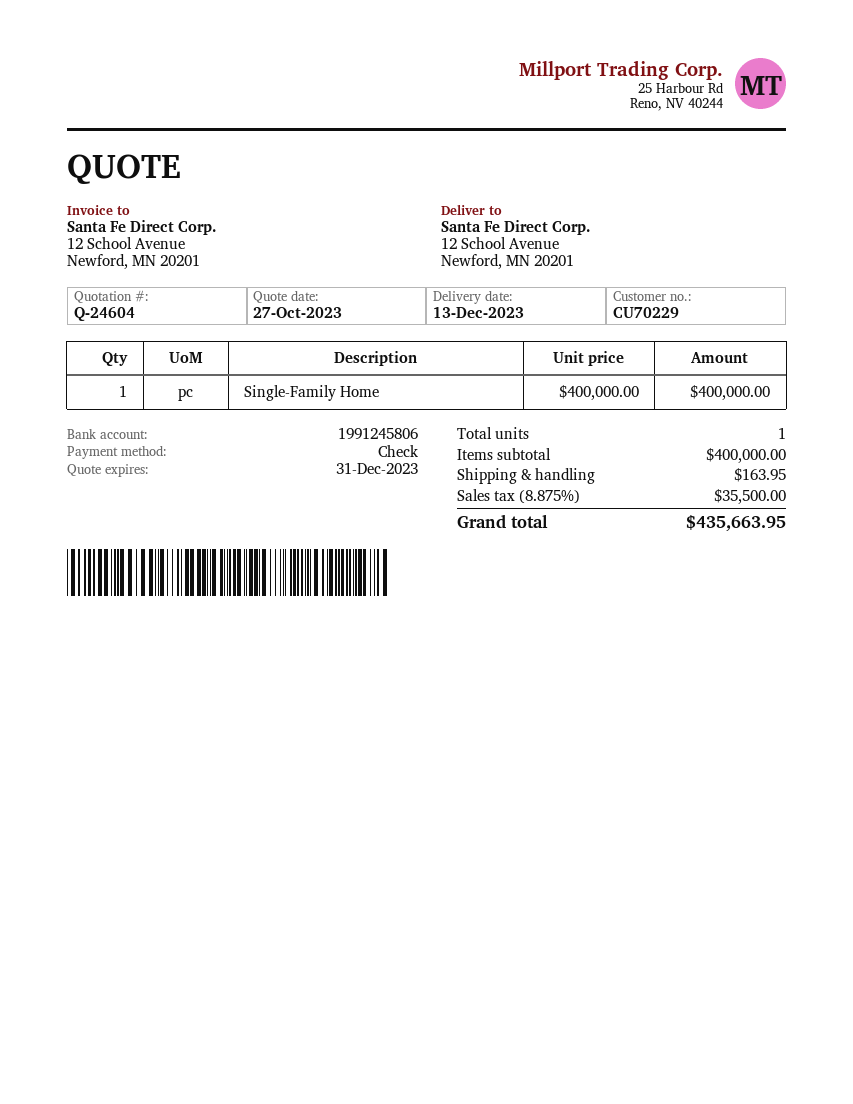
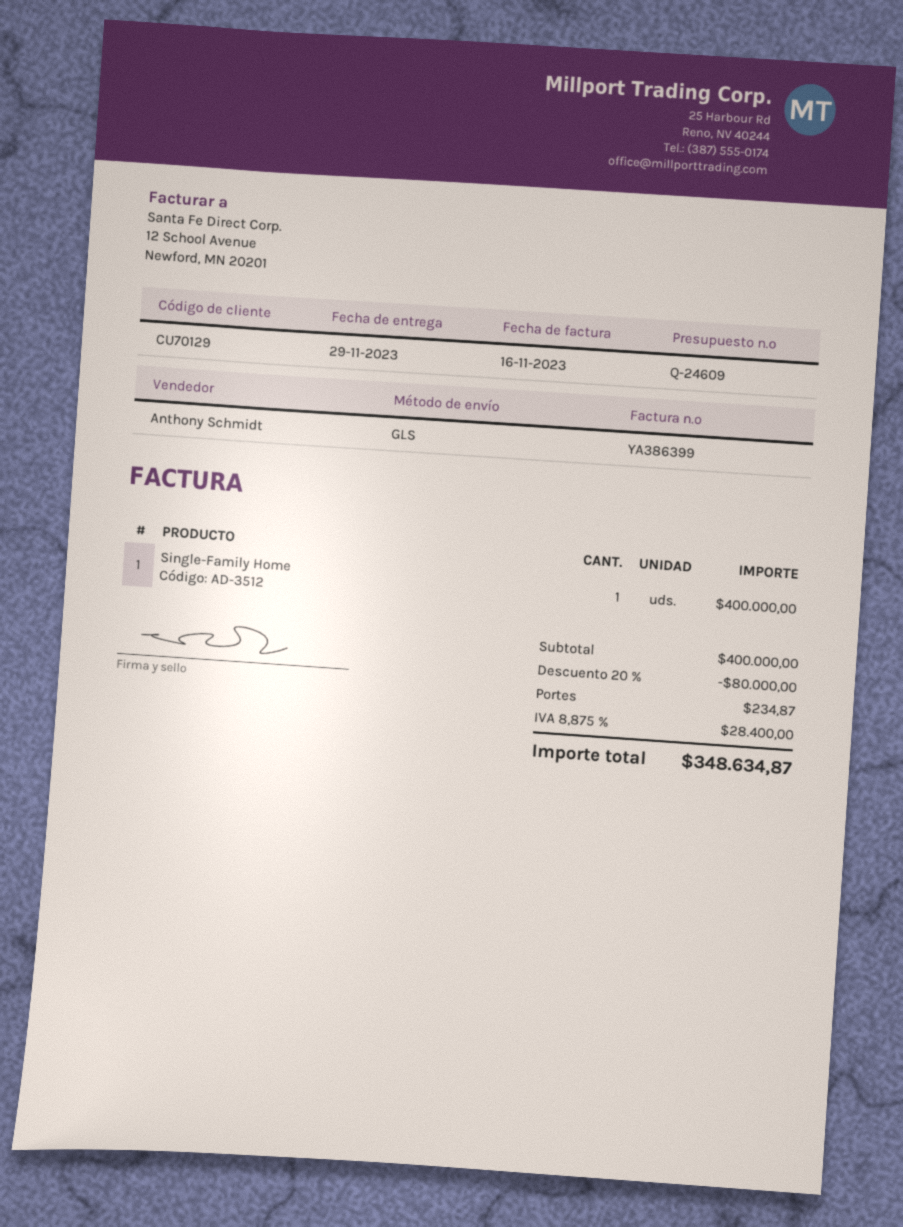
quote number: Q-24604 -> Q-24609
delivery date: 2023-12-13 -> 2023-11-29
customer number: CU70229 -> CU70129
discount: none -> 20% = 80000.00
shipping: 163.95 -> 234.87
tax: 8.875% = 35500.00 -> 8.875% = 28400.00
total: 435663.95 -> 348634.87

